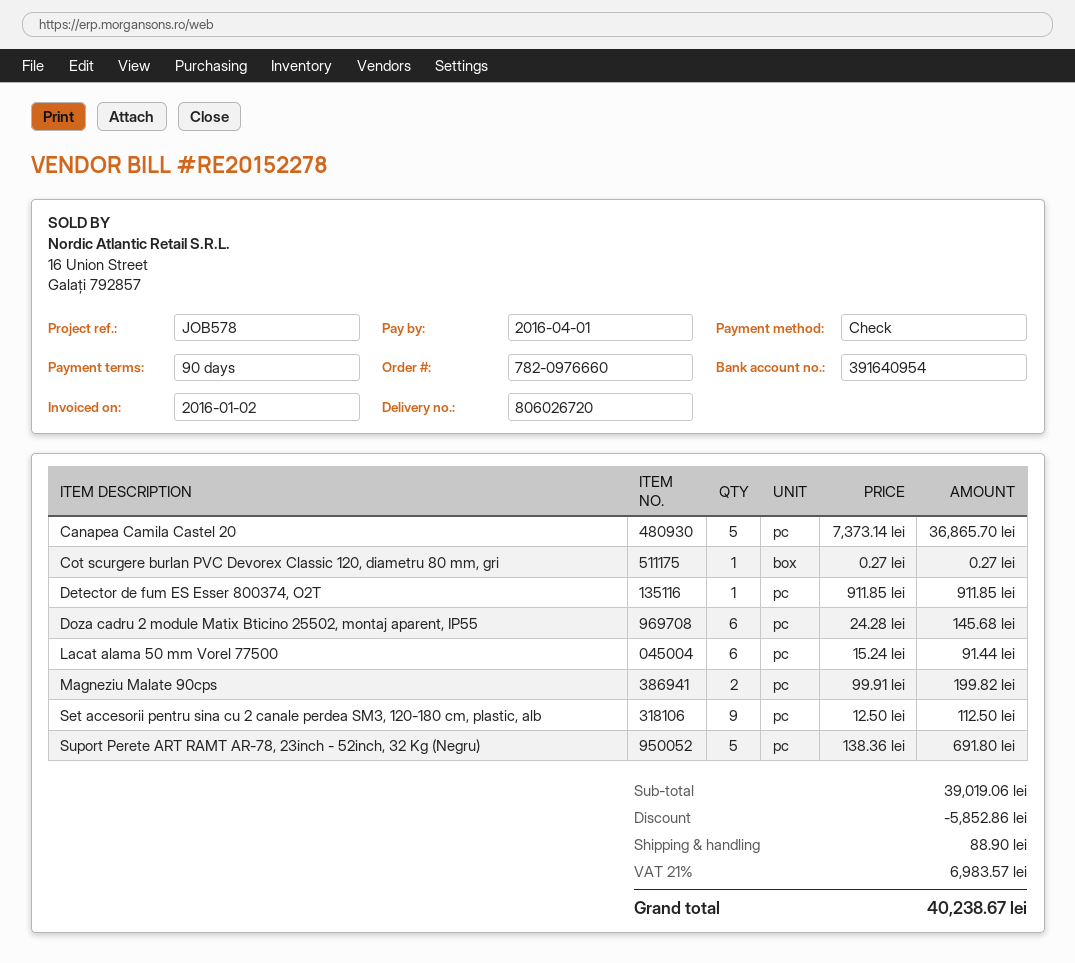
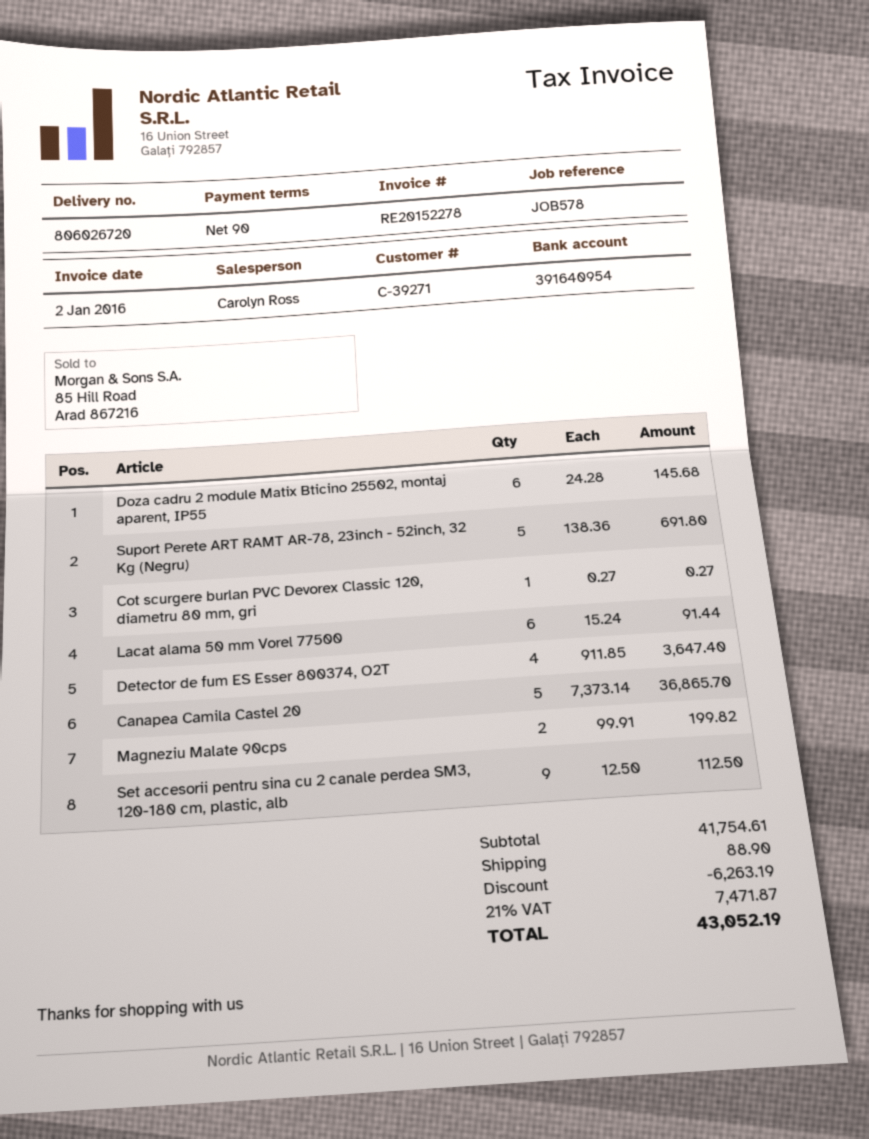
Detector de fum ES Esser 800374, O2T: 1 x 911.85 = 911.85 -> 4 x 911.85 = 3647.40
subtotal: 39019.06 -> 41754.61
discount: 5852.86 -> 6263.19
tax: 21% = 6983.57 -> 21% = 7471.87
total: 40238.67 -> 43052.19

